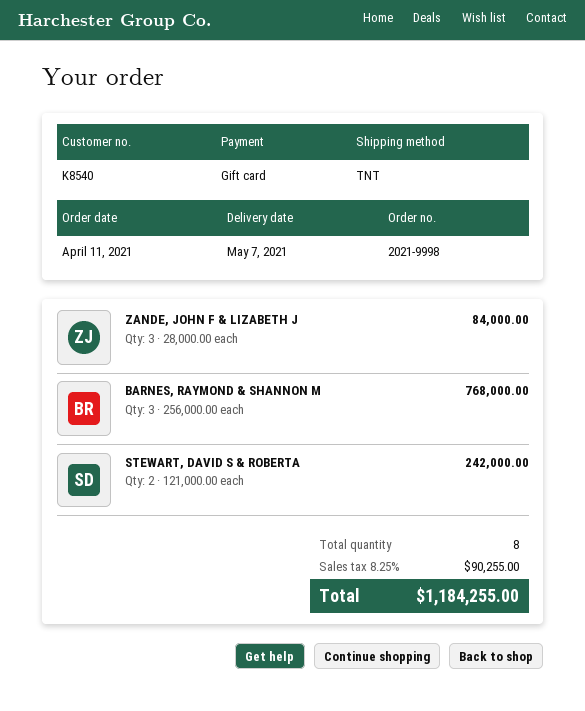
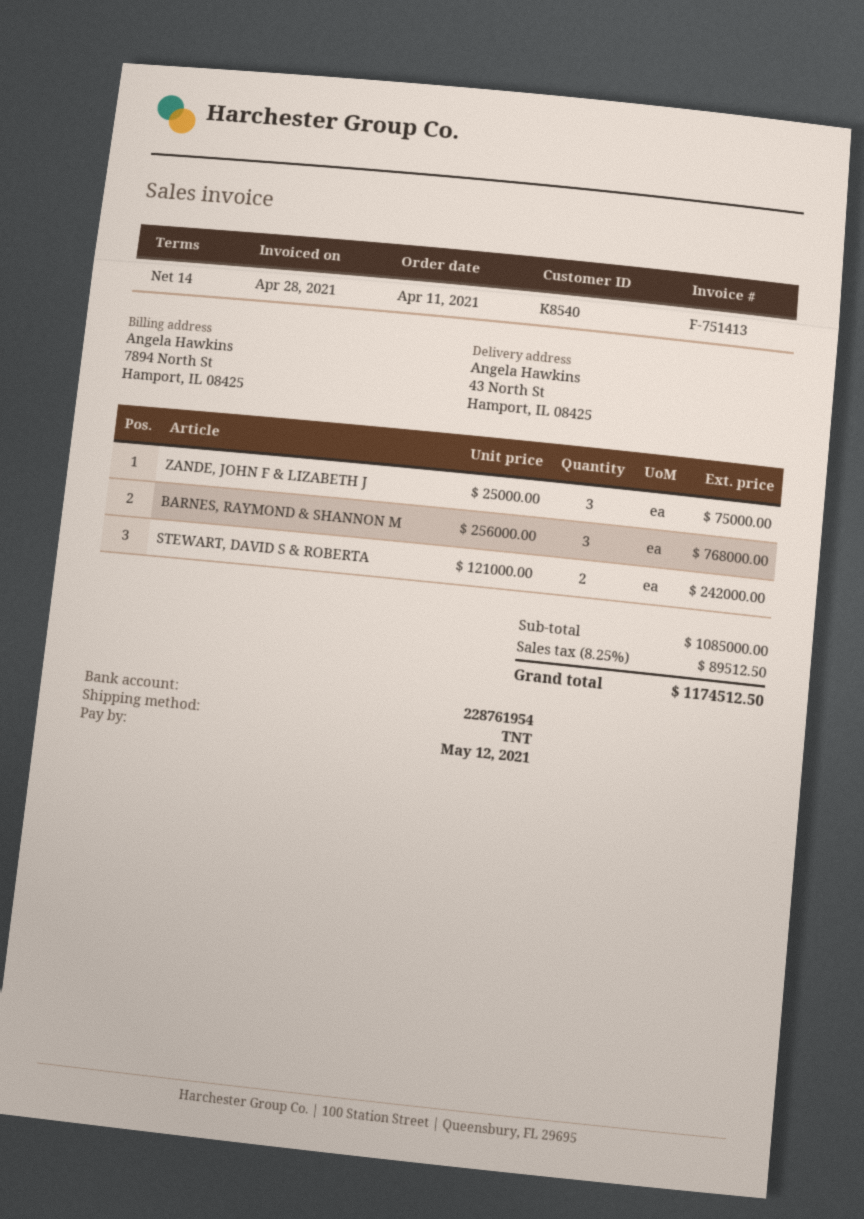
ZANDE, JOHN F & LIZABETH J: 3 x 28000.00 = 84000.00 -> 3 x 25000.00 = 75000.00
tax: 8.25% = 90255.00 -> 8.25% = 89512.50
total: 1184255.00 -> 1174512.50

